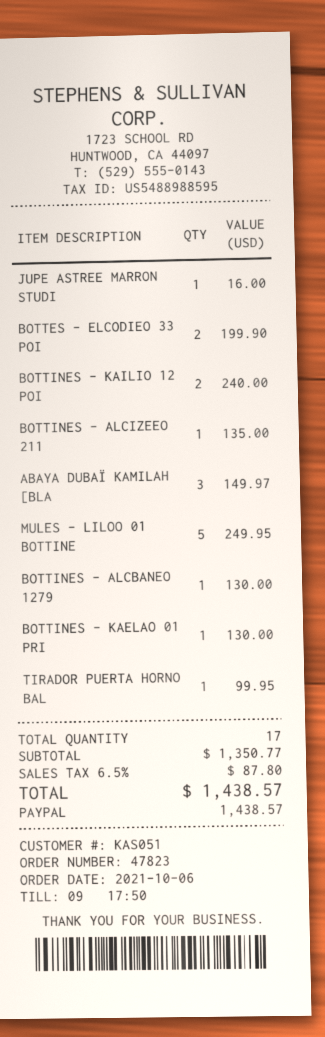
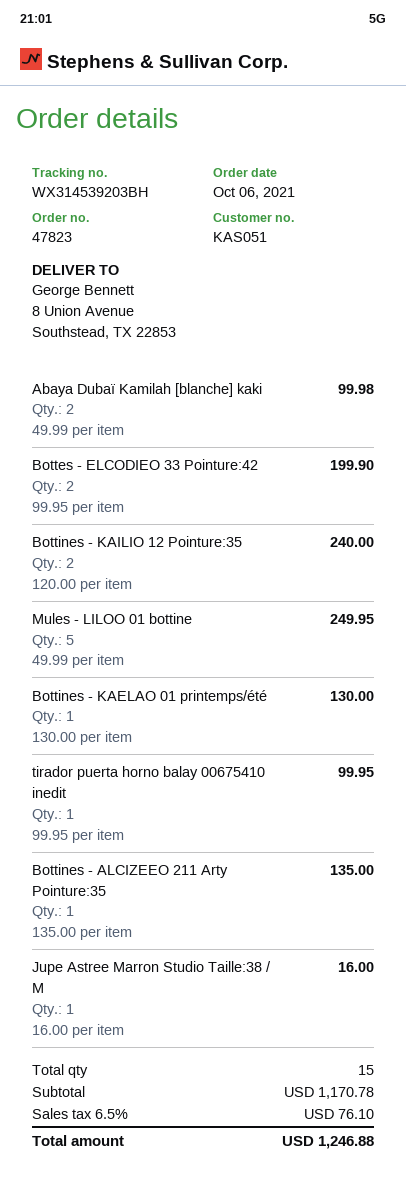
ABAYA DUBAÏ KAMILAH [BLA: 3 for 149.97 -> 2 for 99.98
BOTTINES - ALCBANEO 1279: 1 for 130.00 -> none
total quantity: 17 -> 15
subtotal: 1350.77 -> 1170.78
tax: 6.5% = 87.80 -> 6.5% = 76.10
total: 1438.57 -> 1246.88

